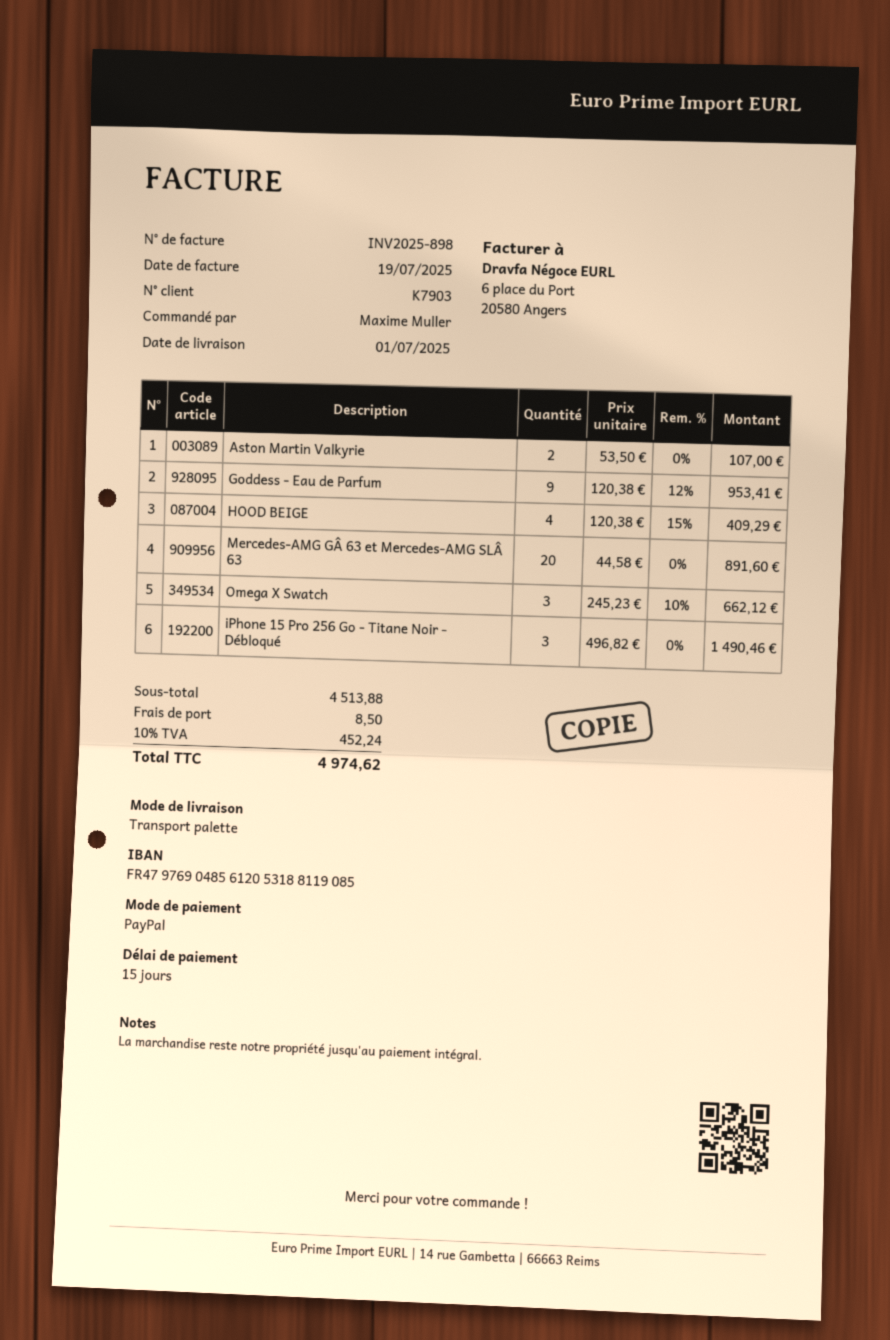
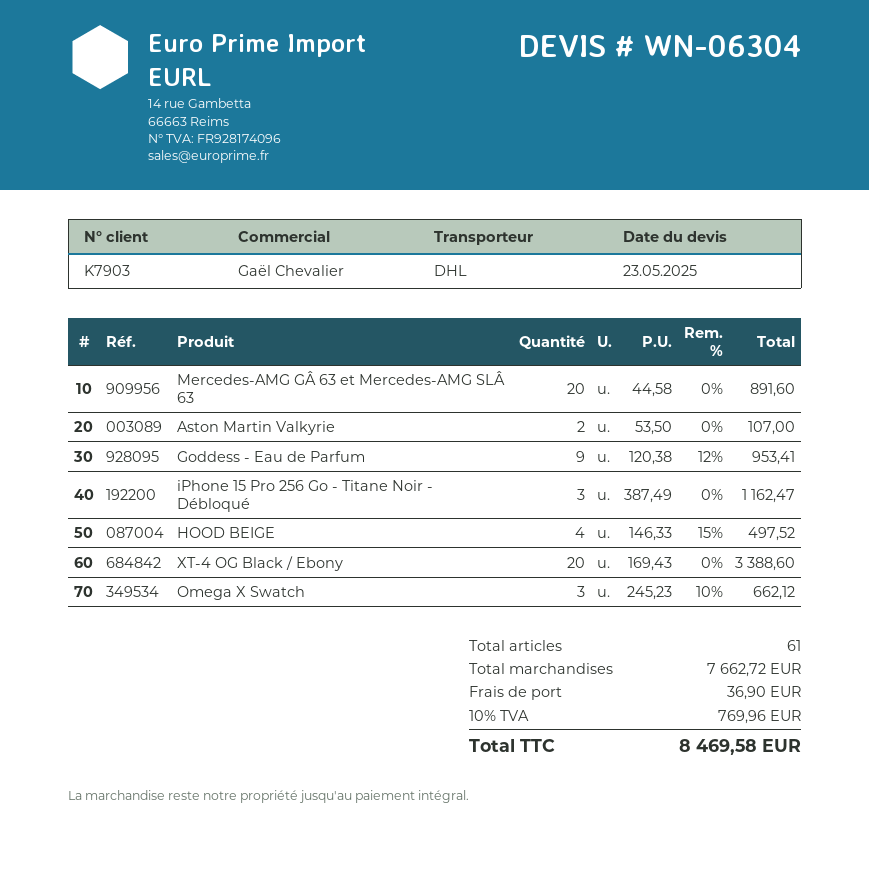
shipping method: pallet freight -> DHL
HOOD BEIGE: 4 x 120.38 - 15% = 409.29 -> 4 x 146.33 - 15% = 497.52
iPhone 15 Pro 256 Go - Titane Noir - Débloqué: 3 x 496.82 = 1490.46 -> 3 x 387.49 = 1162.47
XT-4 OG Black / Ebony: none -> 20 x 169.43 = 3388.60
subtotal: 4513.88 -> 7662.72
shipping: 8.50 -> 36.90
tax: 10% = 452.24 -> 10% = 769.96
total: 4974.62 -> 8469.58

